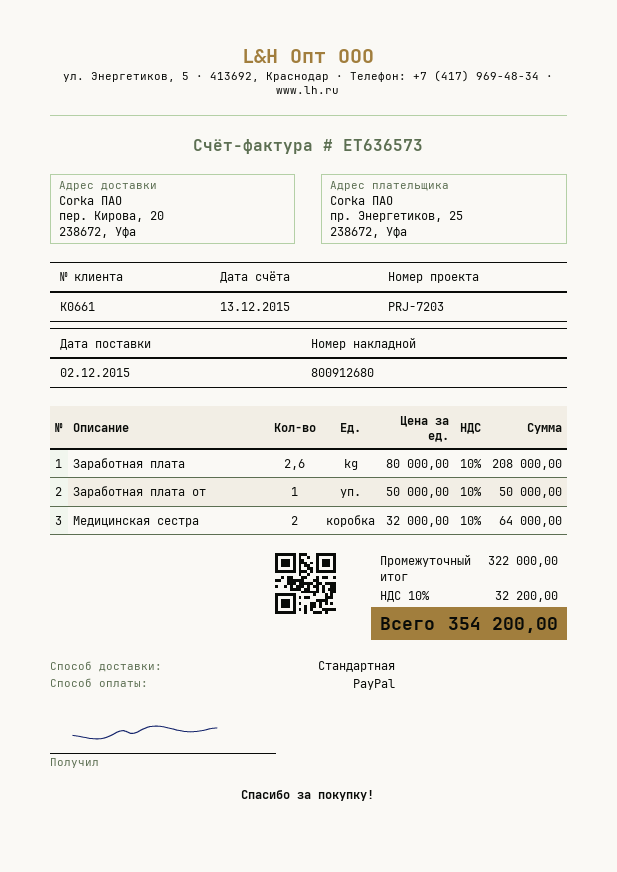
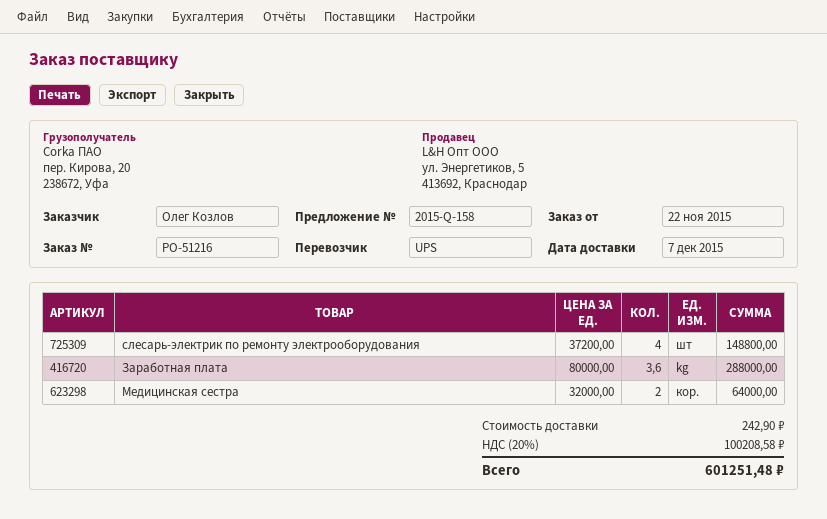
delivery date: 2015-12-02 -> 2015-12-07
shipping method: standard -> UPS
Заработная плата: 2.6 x 80000.00 = 208000.00 -> 3.6 x 80000.00 = 288000.00
Заработная плата от: 1 x 50000.00 = 50000.00 -> none
слесарь-электрик по ремонту электрооборудования: none -> 4 x 37200.00 = 148800.00
shipping: none -> 242.90
tax: 10% = 32200.00 -> 20% = 100208.58
total: 354200.00 -> 601251.48

